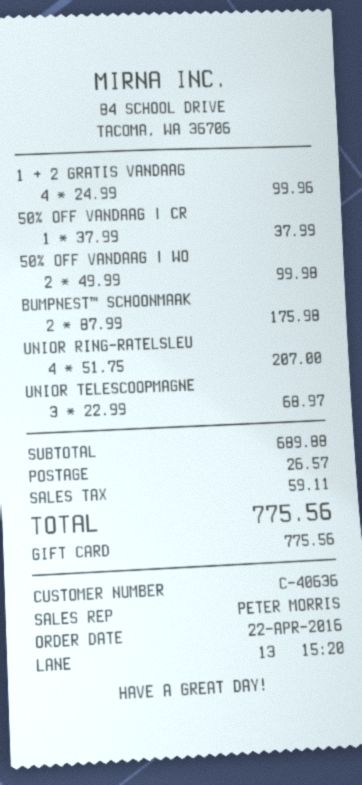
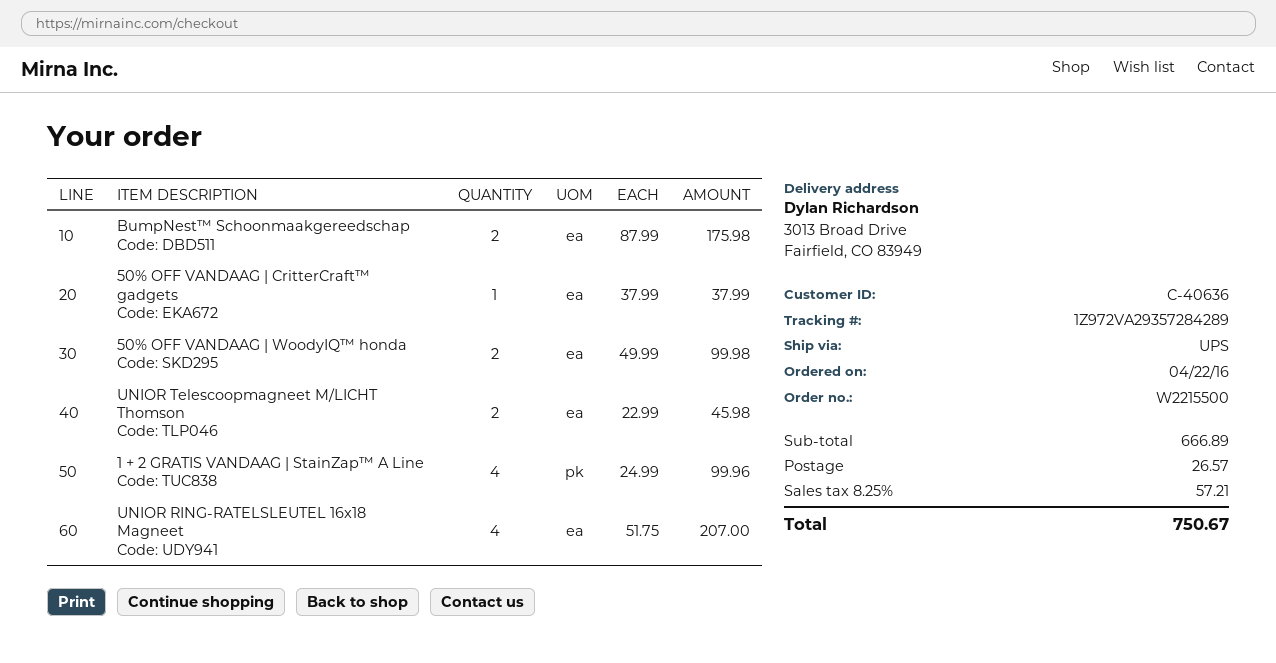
UNIOR TELESCOOPMAGNE: 3 x 22.99 = 68.97 -> 2 x 22.99 = 45.98
subtotal: 689.88 -> 666.89
tax: 59.11 -> 57.21
total: 775.56 -> 750.67

